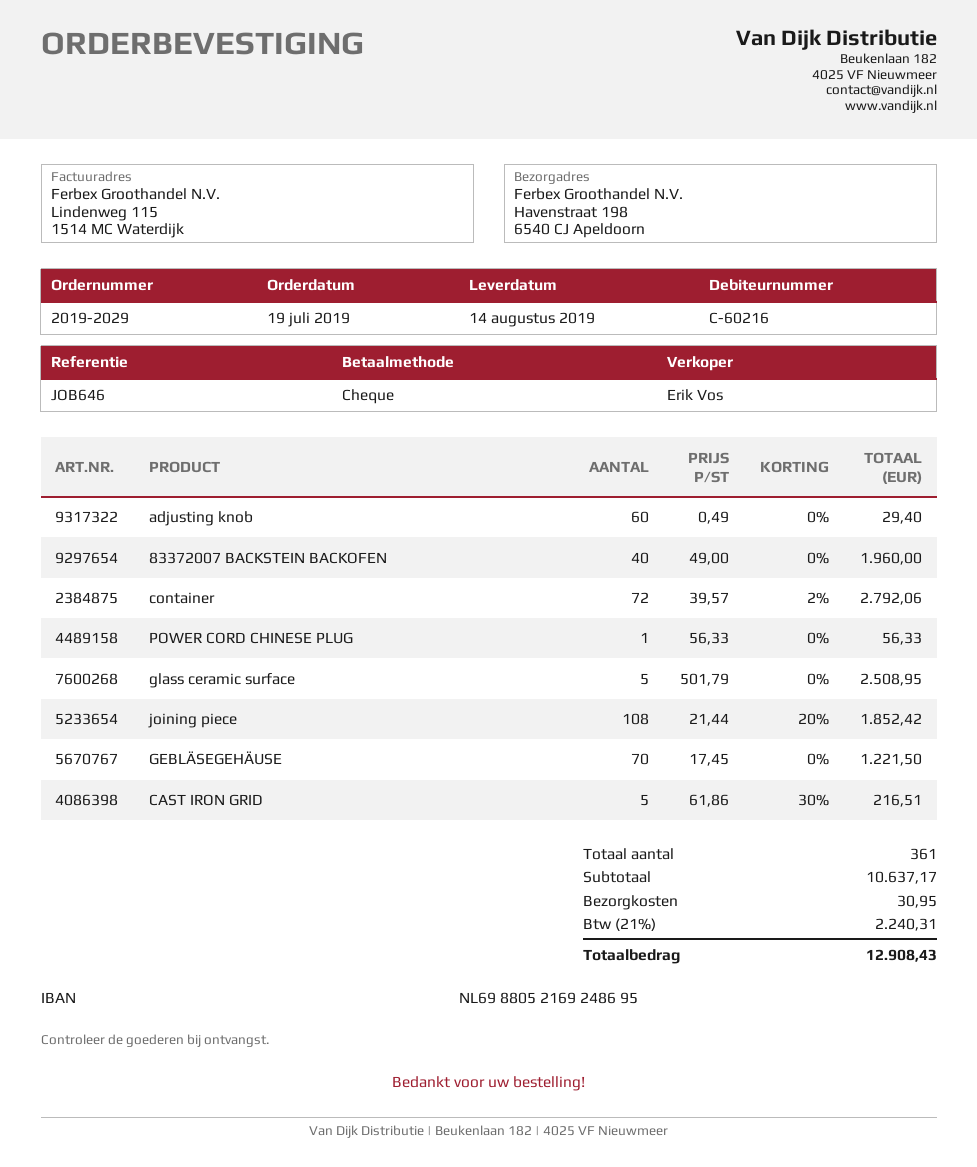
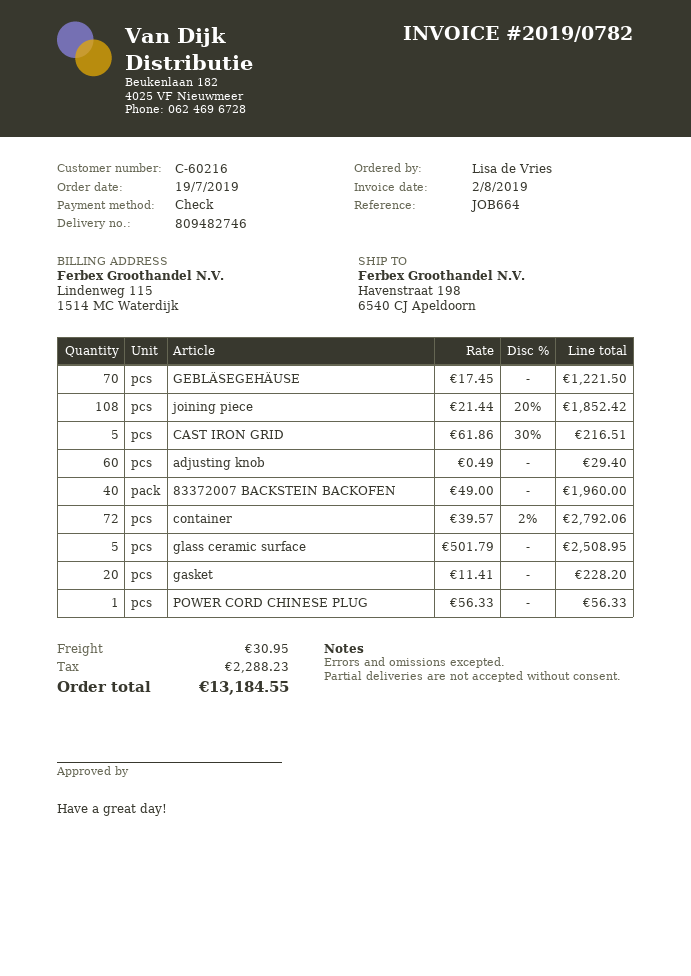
reference: JOB646 -> JOB664
gasket: none -> 20 x 11.41 = 228.20
tax: 2240.31 -> 2288.23
total: 12908.43 -> 13184.55

